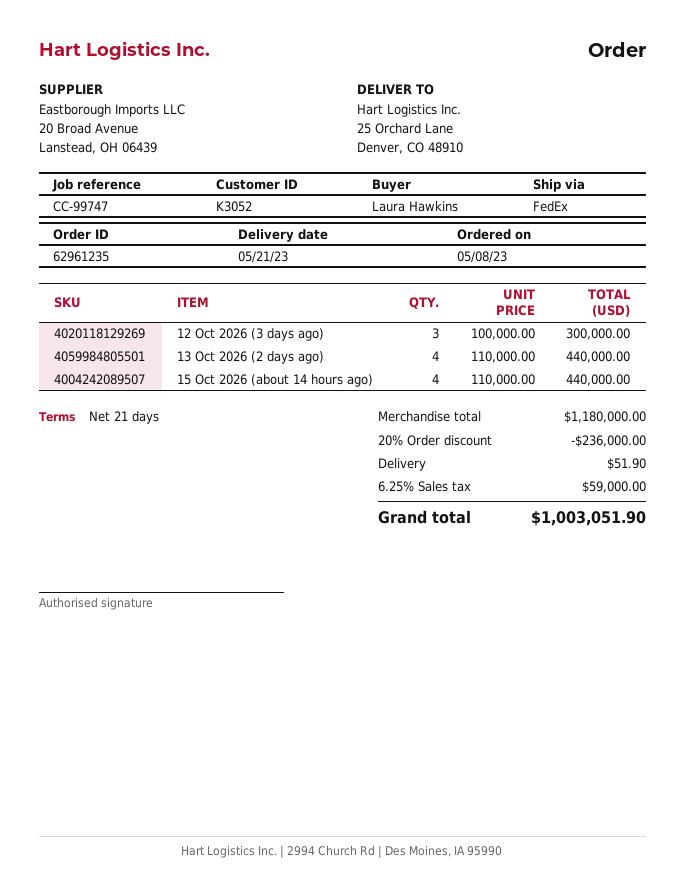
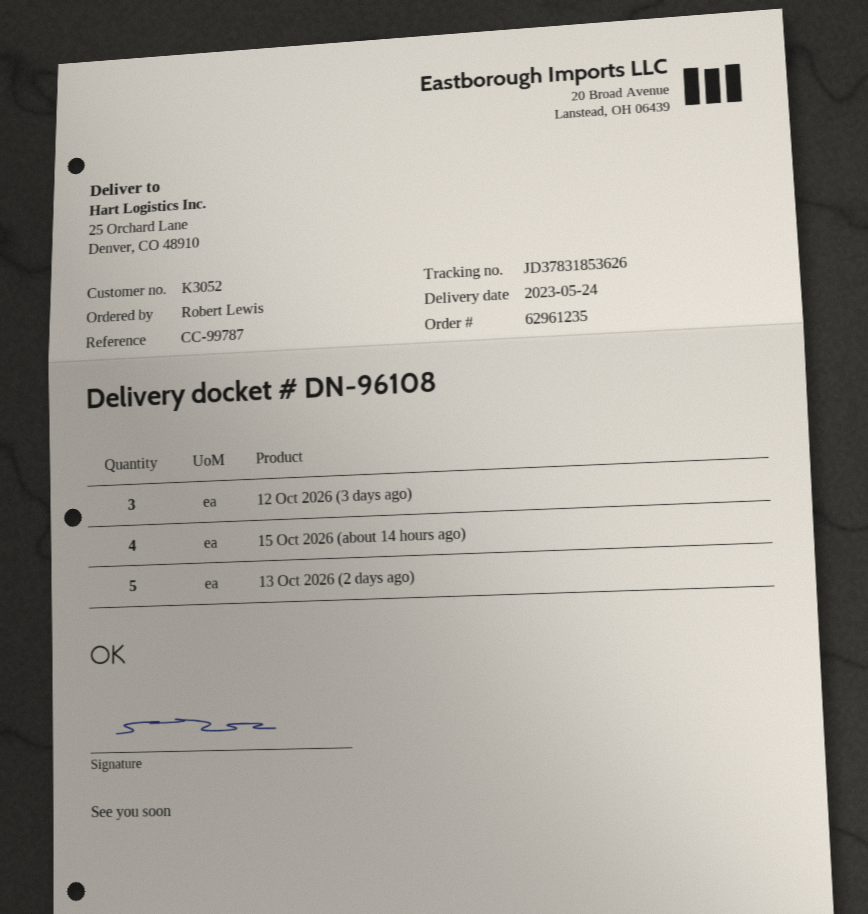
delivery date: 2023-05-21 -> 2023-05-24
reference: CC-99747 -> CC-99787
ordered by: Laura Hawkins -> Robert Lewis
13 Oct 2026 (2 days ago): 4 -> 5

